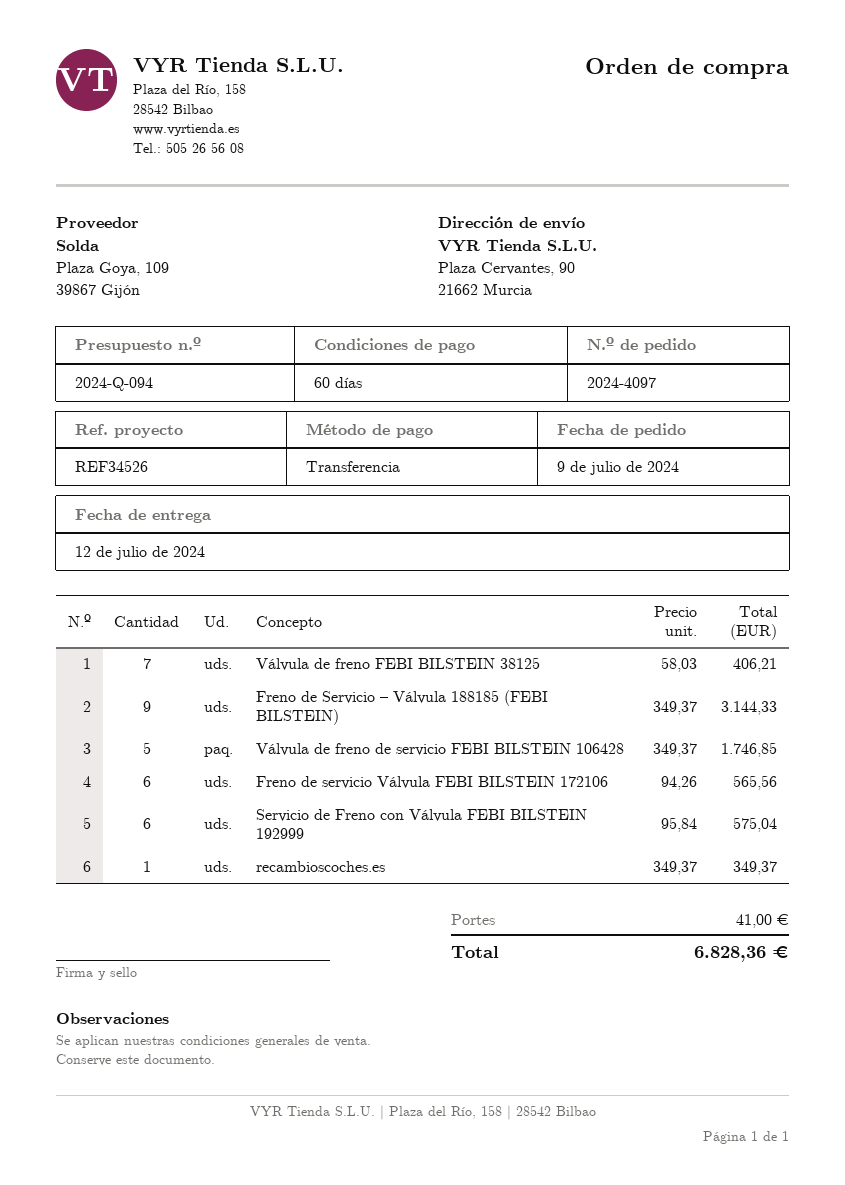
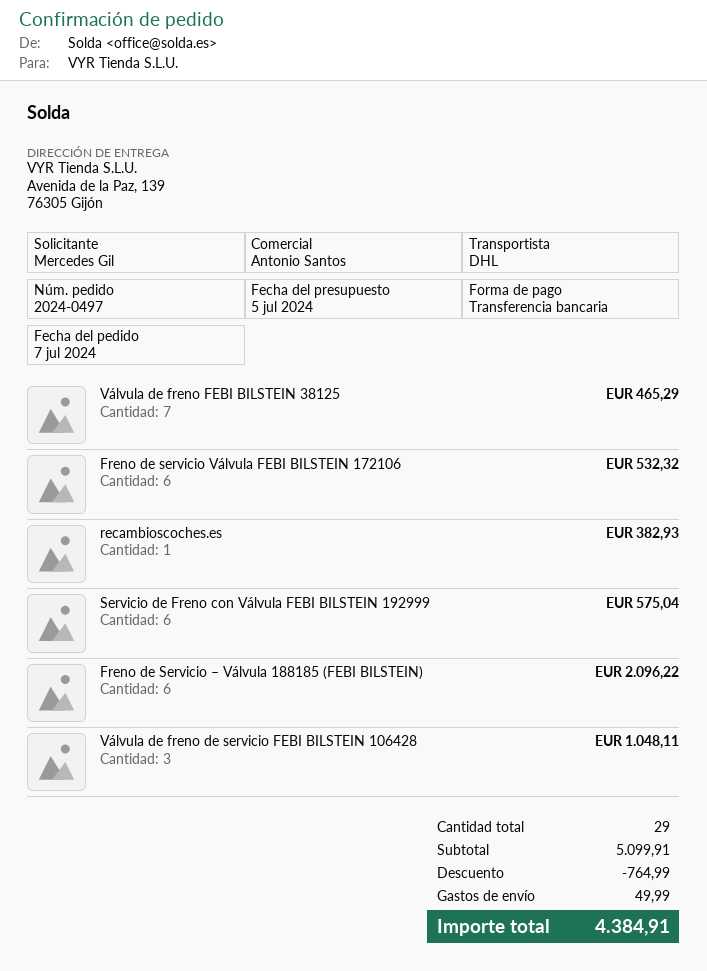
order number: 2024-4097 -> 2024-0497
order date: 2024-07-09 -> 2024-07-07
ship to: Plaza Cervantes, 90, 21662 Murcia -> Avenida de la Paz, 139, 76305 Gijón
Válvula de freno FEBI BILSTEIN 38125: 7 for 406.21 -> 7 for 465.29
Freno de Servicio – Válvula 188185 (FEBI BILSTEIN): 9 for 3144.33 -> 6 for 2096.22
Válvula de freno de servicio FEBI BILSTEIN 106428: 5 for 1746.85 -> 3 for 1048.11
Freno de servicio Válvula FEBI BILSTEIN 172106: 6 for 565.56 -> 6 for 532.32
recambioscoches.es: 1 for 349.37 -> 1 for 382.93
discount: none -> 764.99
shipping: 41.00 -> 49.99
total: 6828.36 -> 4384.91

